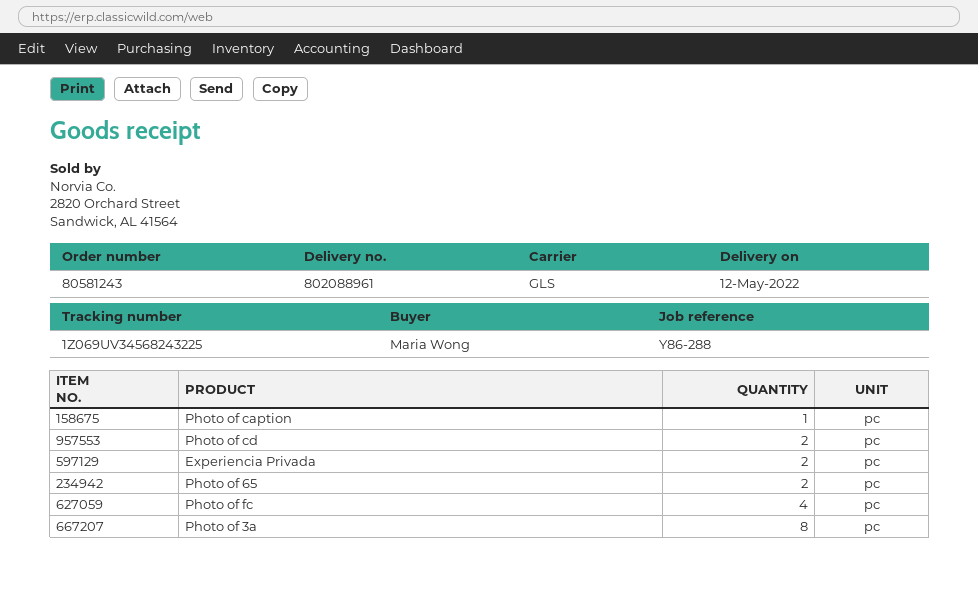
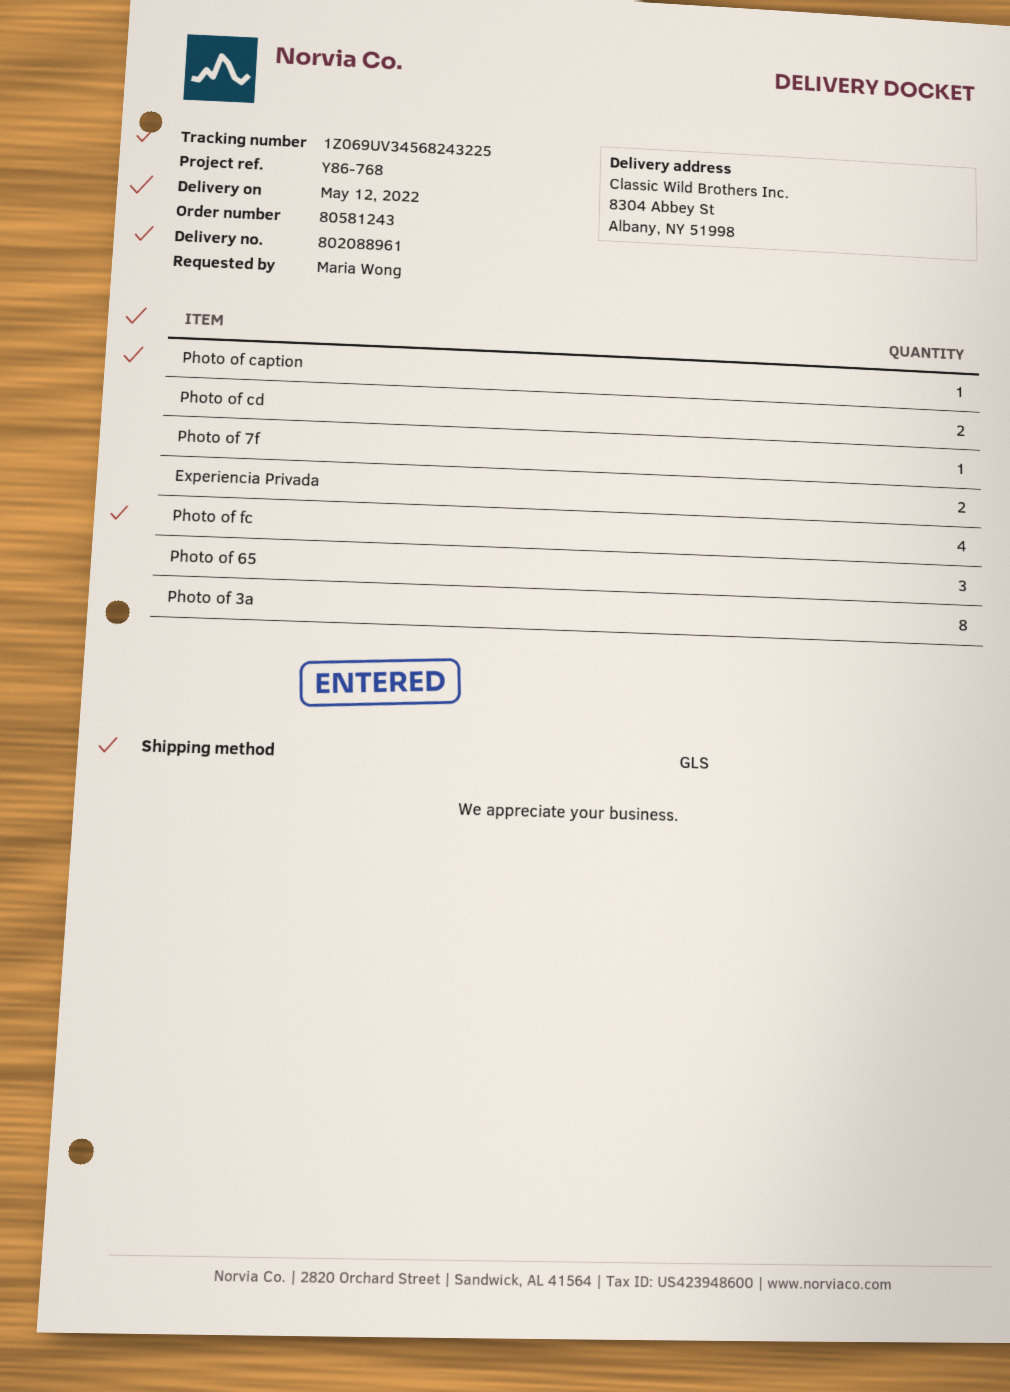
reference: Y86-288 -> Y86-768
Photo of 65: 2 -> 3
Photo of 7f: none -> 1

